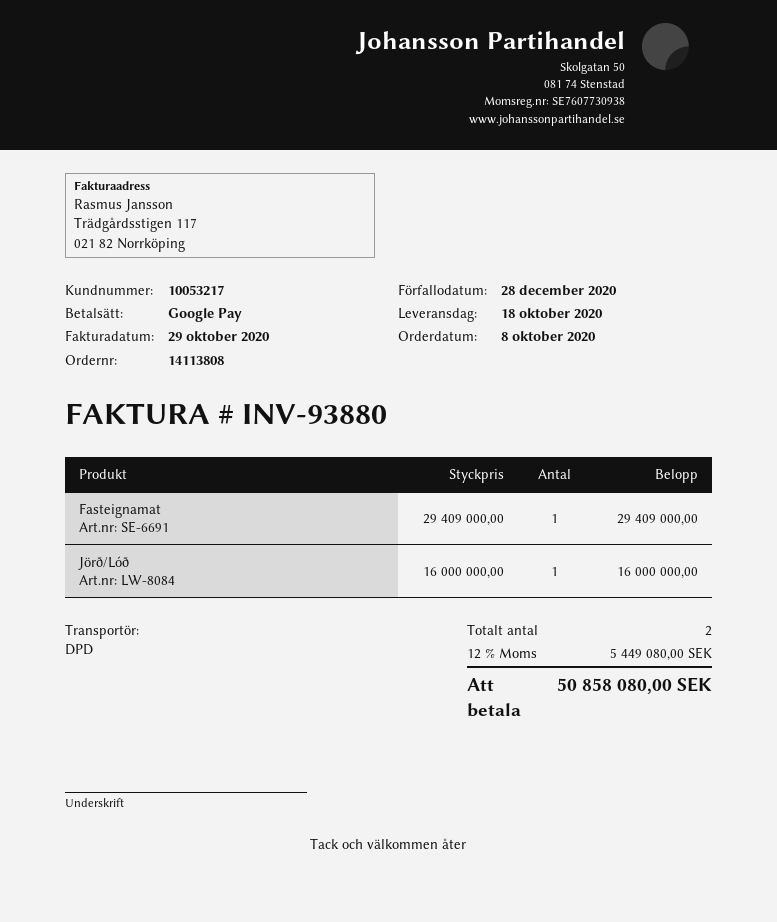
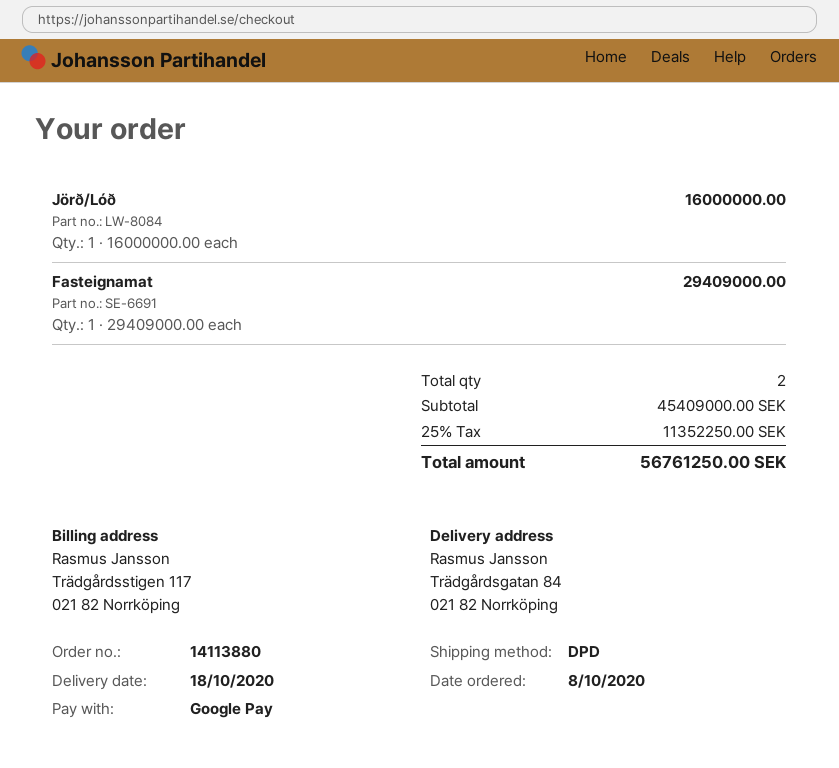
order number: 14113808 -> 14113880
tax: 12% = 5449080.00 -> 25% = 11352250.00
total: 50858080.00 -> 56761250.00

